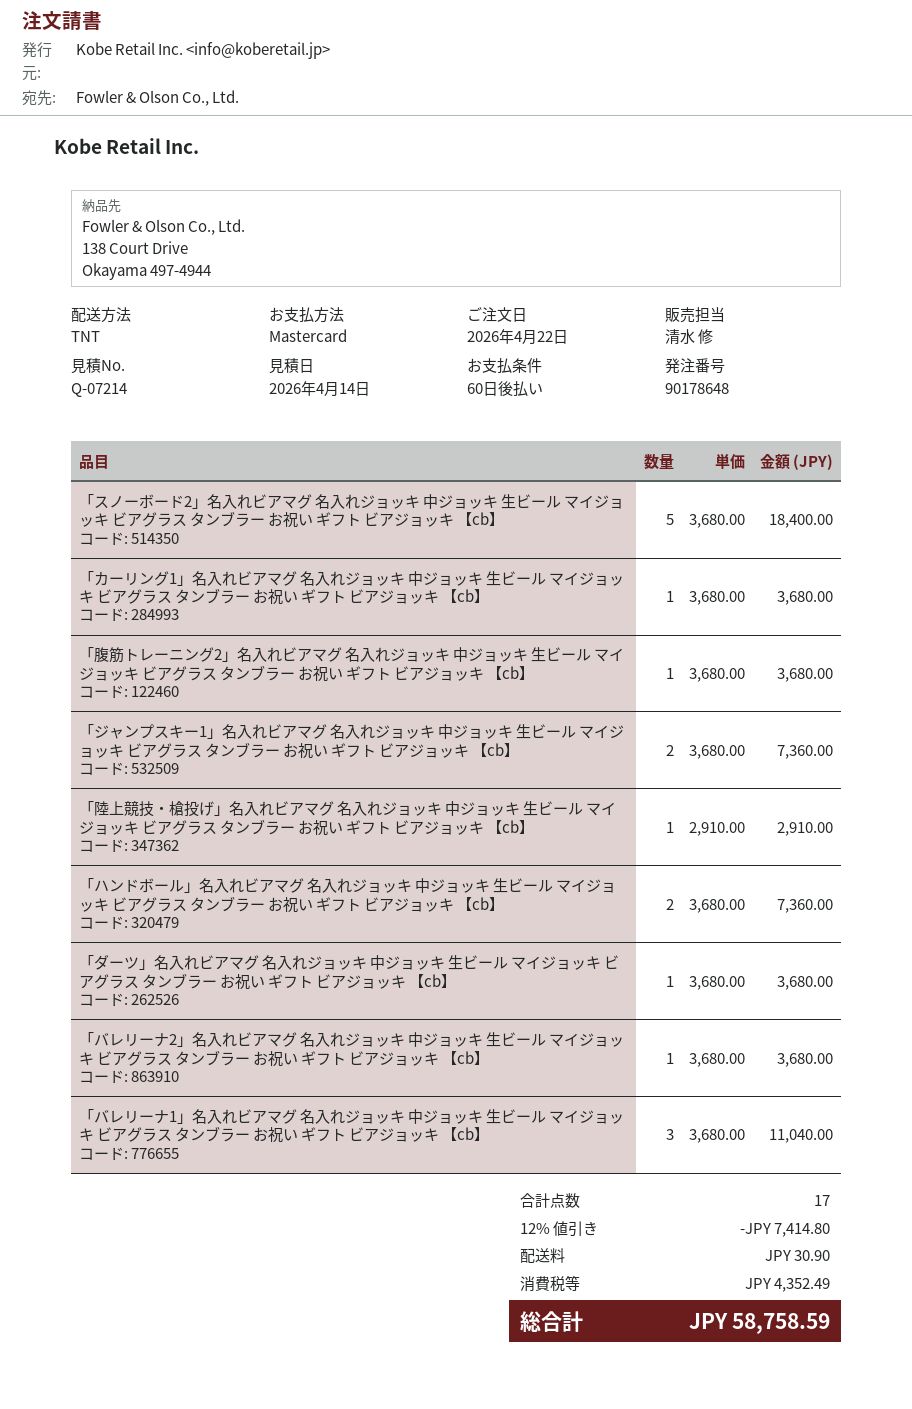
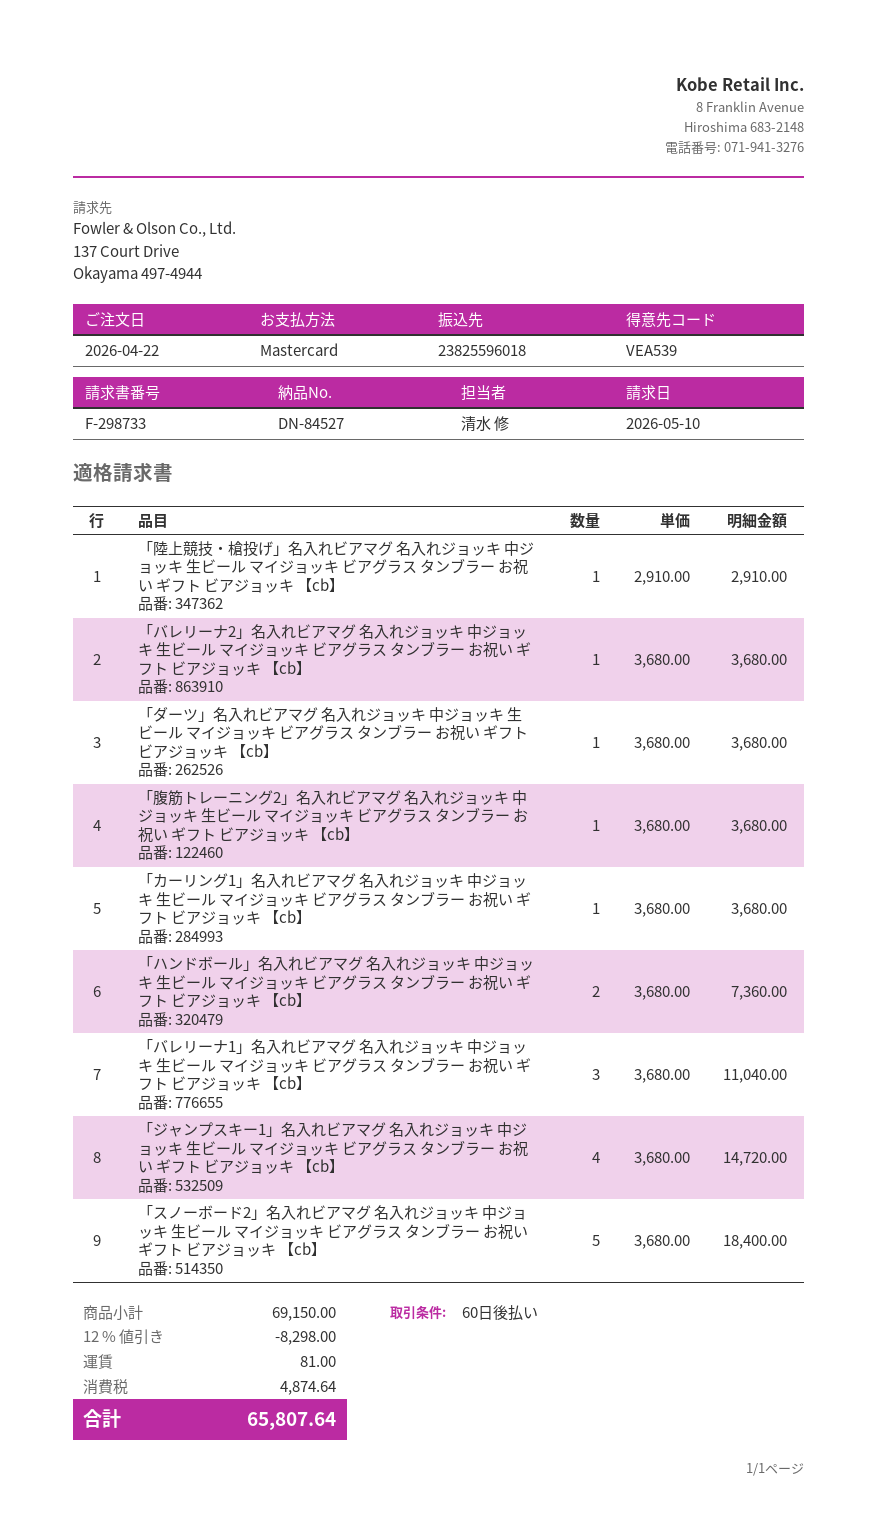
「ジャンプスキー1」名入れビアマグ 名入れジョッキ 中ジョッキ 生ビール マイジョッキ ビアグラス タンブラー お祝い ギフト ビアジョッキ 【cb】: 2 x 3680.00 = 7360.00 -> 4 x 3680.00 = 14720.00
discount: 12% = 7414.80 -> 12% = 8298.00
shipping: 30.90 -> 81.00
tax: 4352.49 -> 4874.64
total: 58758.59 -> 65807.64

